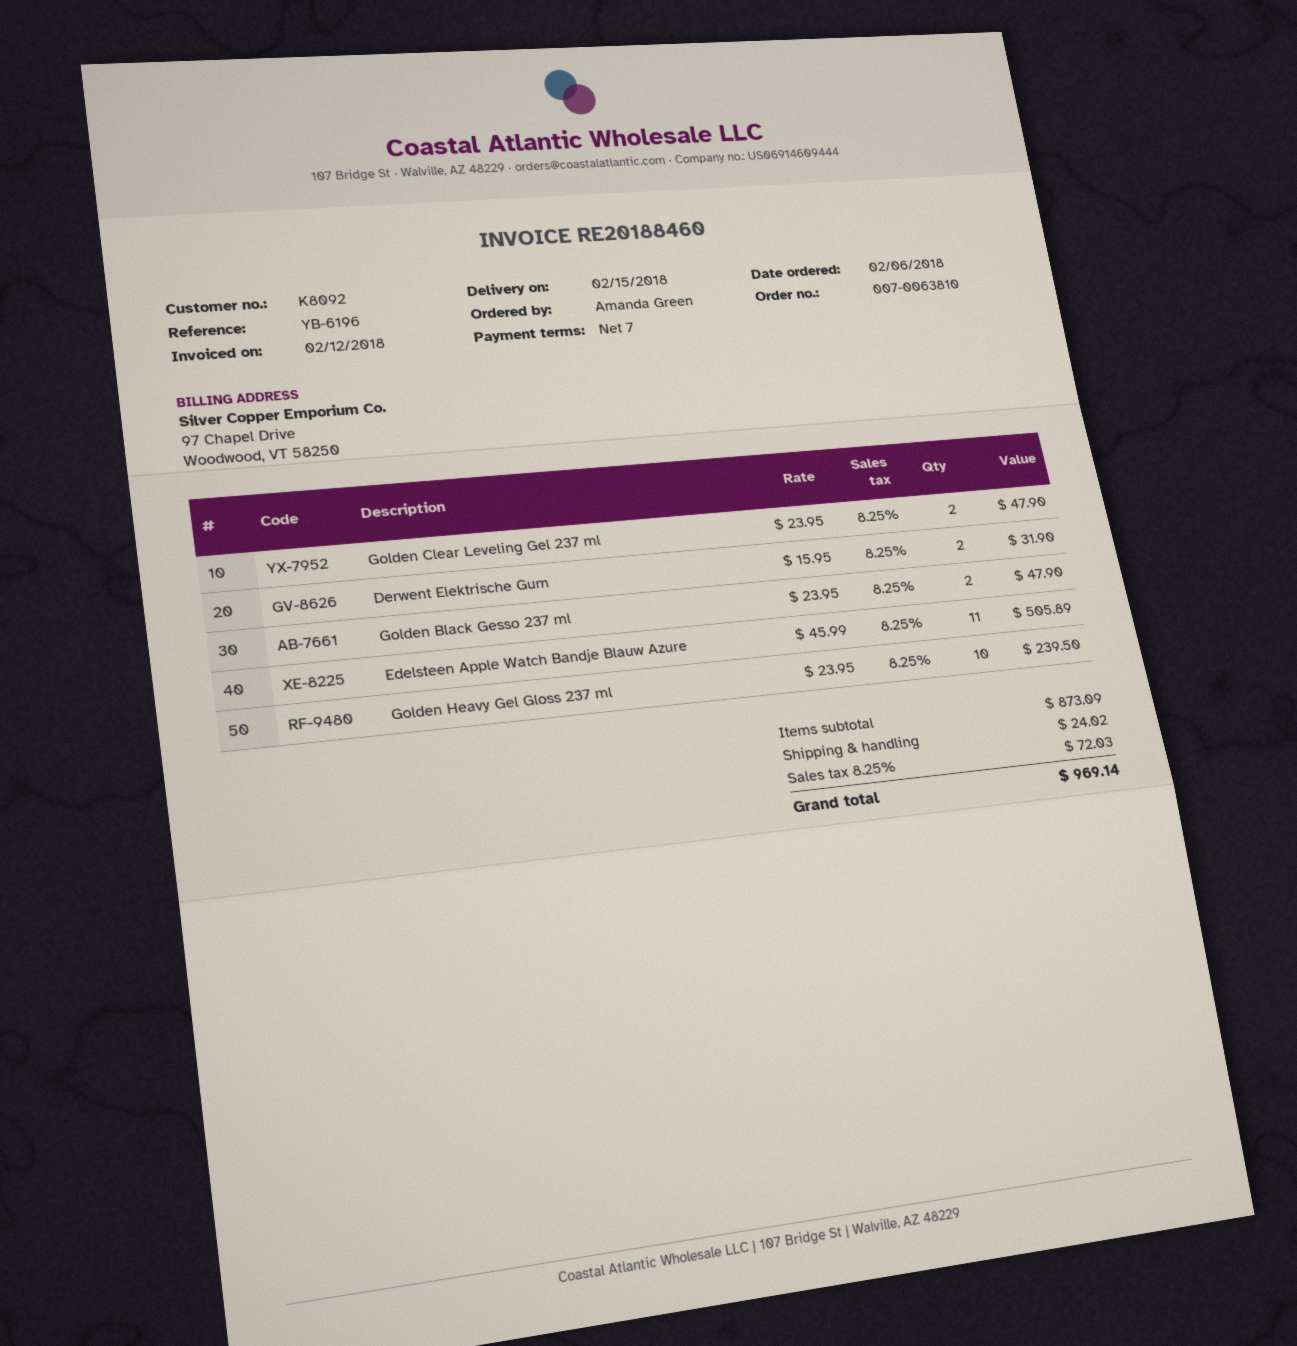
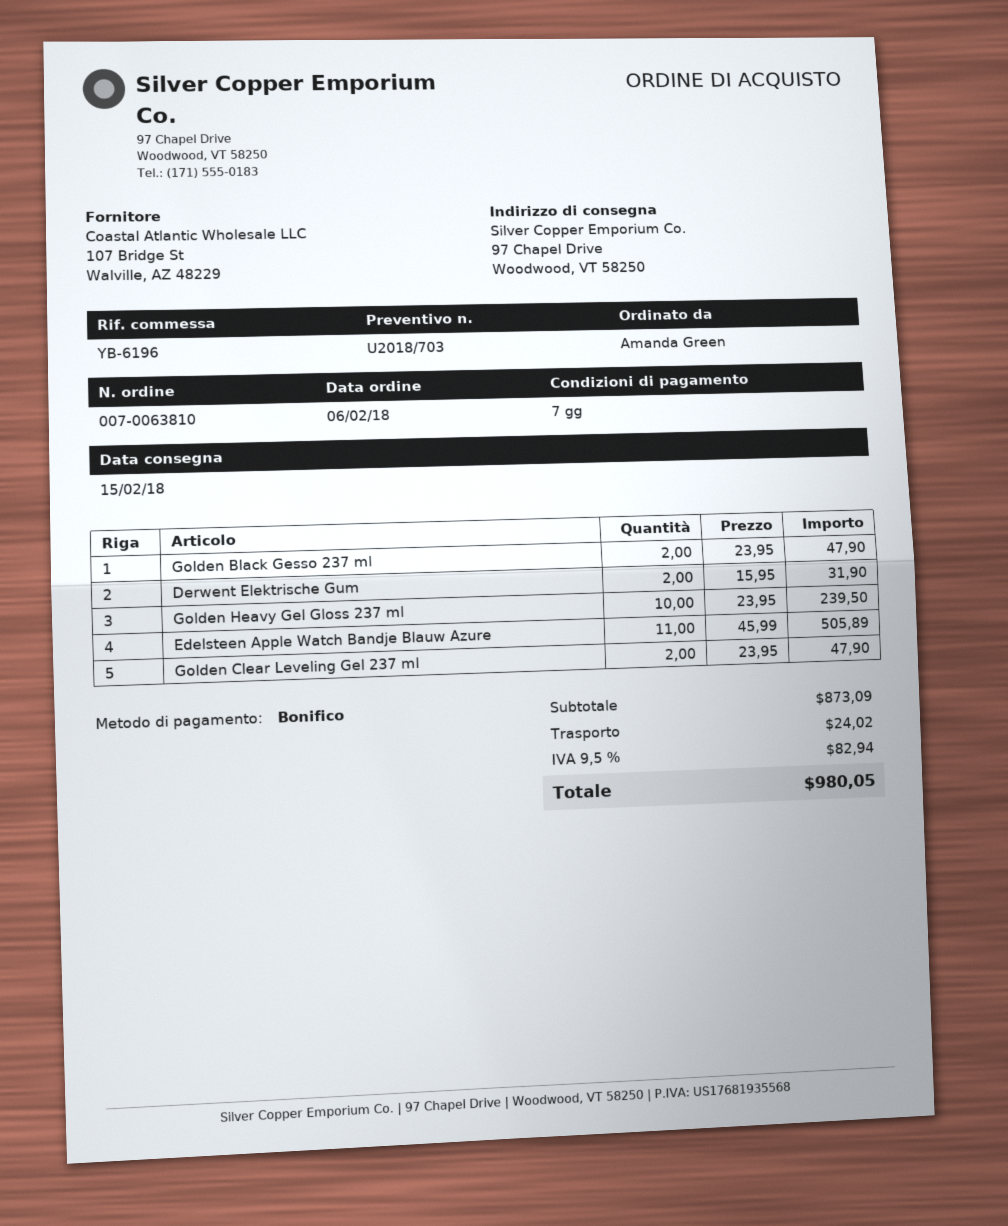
tax: 8.25% = 72.03 -> 9.5% = 82.94
total: 969.14 -> 980.05

